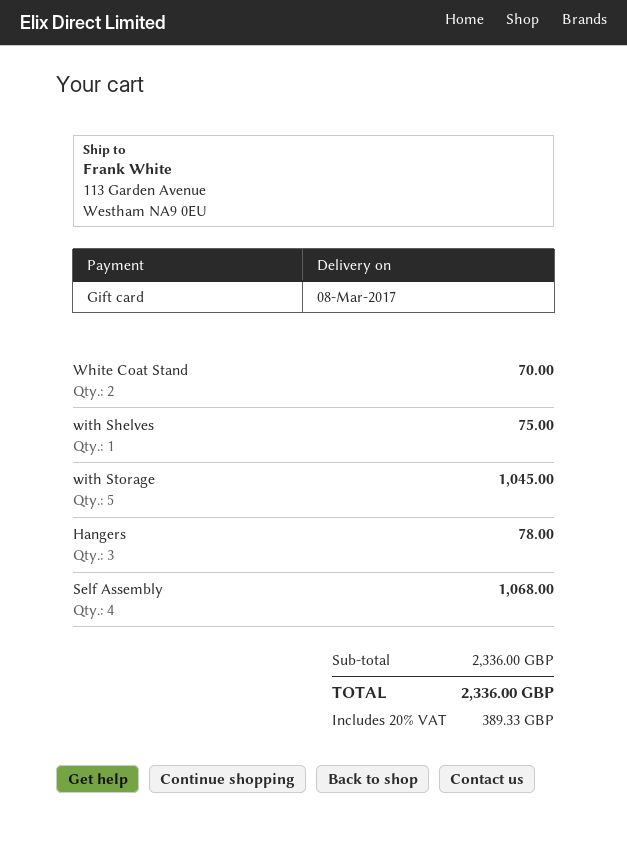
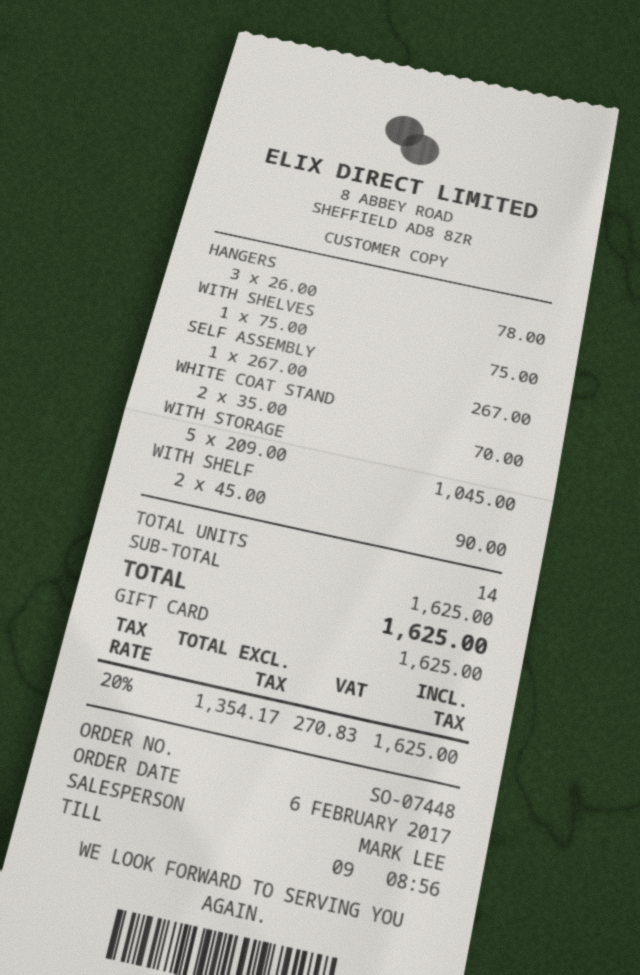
Self Assembly: 4 for 1068.00 -> 1 for 267.00
WITH SHELF: none -> 2 for 90.00
subtotal: 2336.00 -> 1625.00
tax: 20% = 389.33 -> 20% = 270.83
total: 2336.00 -> 1625.00

